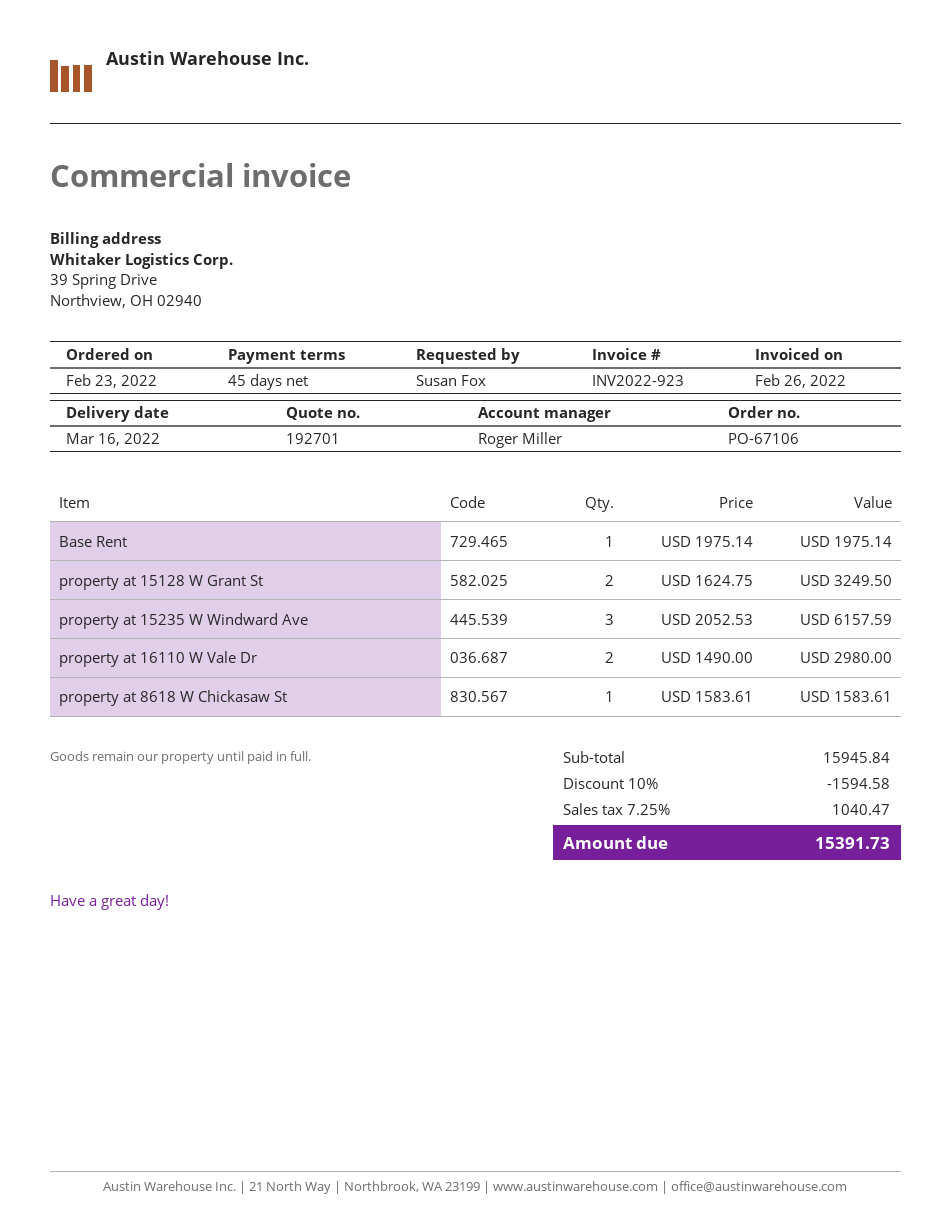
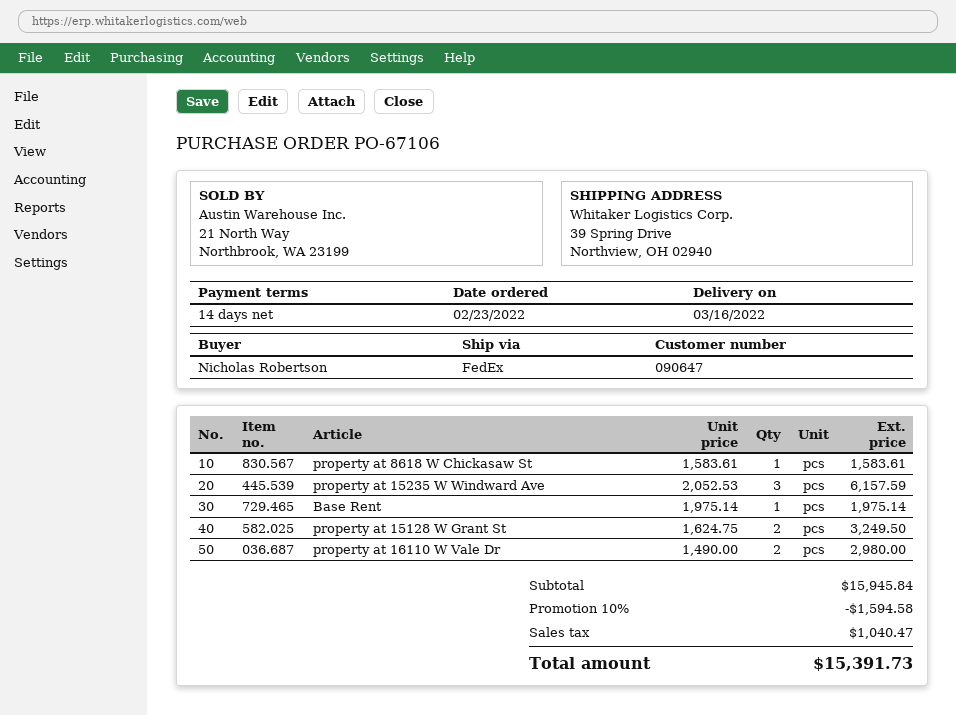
payment terms: 45 days -> 14 days
ordered by: Susan Fox -> Nicholas Robertson

